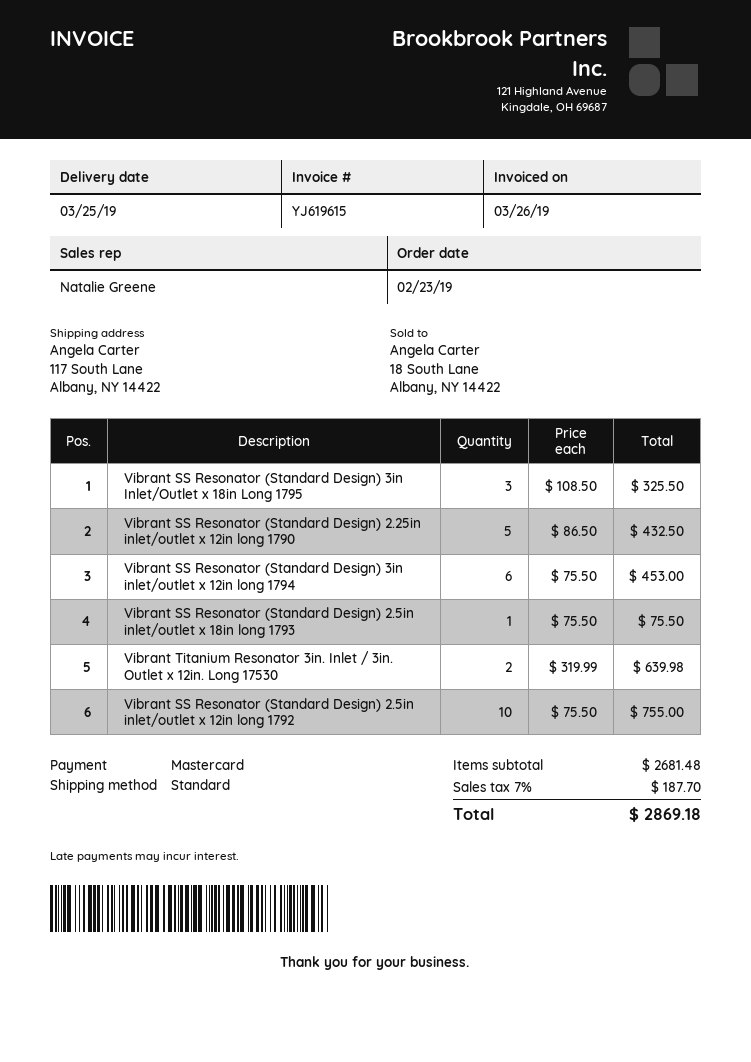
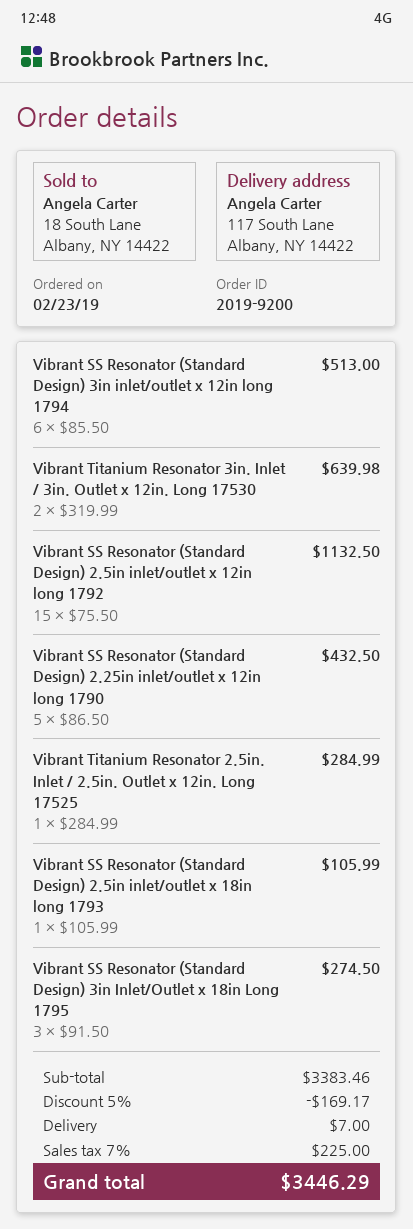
Vibrant SS Resonator (Standard Design) 3in Inlet/Outlet x 18in Long 1795: 3 x 108.50 = 325.50 -> 3 x 91.50 = 274.50
Vibrant SS Resonator (Standard Design) 3in inlet/outlet x 12in long 1794: 6 x 75.50 = 453.00 -> 6 x 85.50 = 513.00
Vibrant SS Resonator (Standard Design) 2.5in inlet/outlet x 18in long 1793: 1 x 75.50 = 75.50 -> 1 x 105.99 = 105.99
Vibrant SS Resonator (Standard Design) 2.5in inlet/outlet x 12in long 1792: 10 x 75.50 = 755.00 -> 15 x 75.50 = 1132.50
Vibrant Titanium Resonator 2.5in. Inlet / 2.5in. Outlet x 12in. Long 17525: none -> 1 x 284.99 = 284.99
subtotal: 2681.48 -> 3383.46
discount: none -> 5% = 169.17
shipping: none -> 7.00
tax: 7% = 187.70 -> 7% = 225.00
total: 2869.18 -> 3446.29

